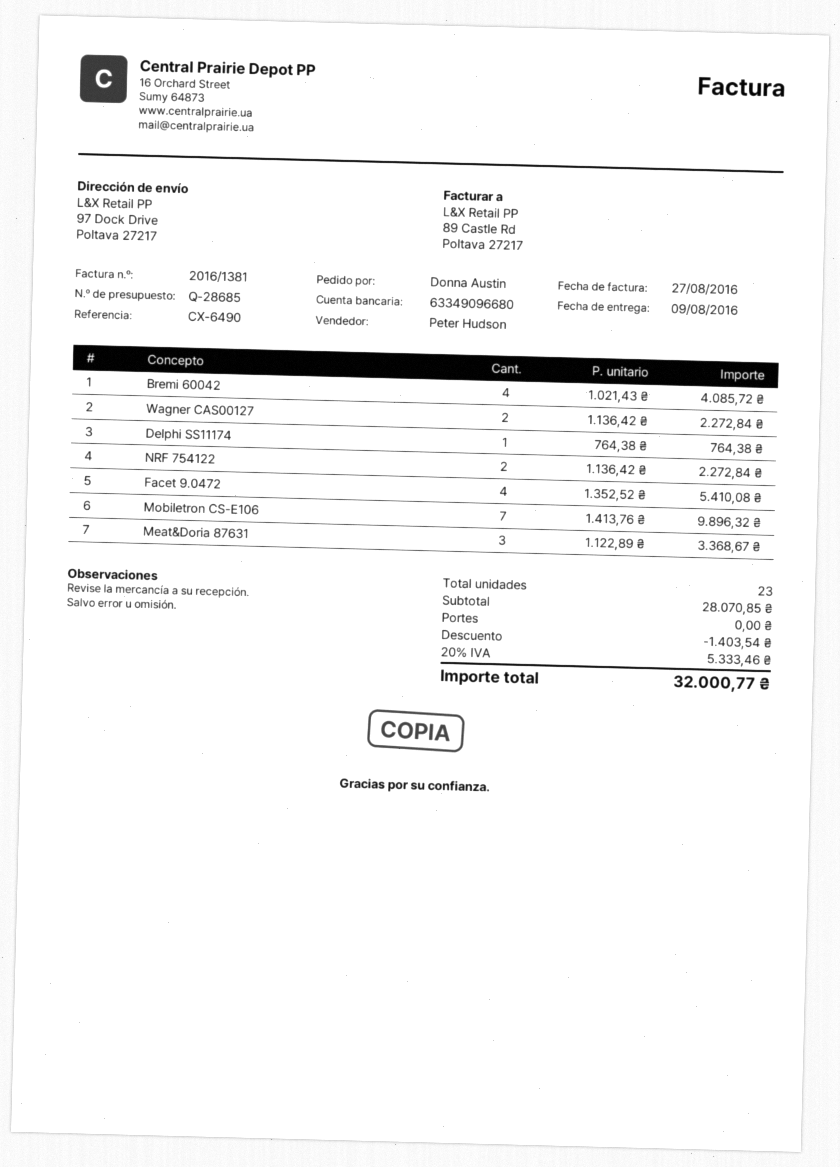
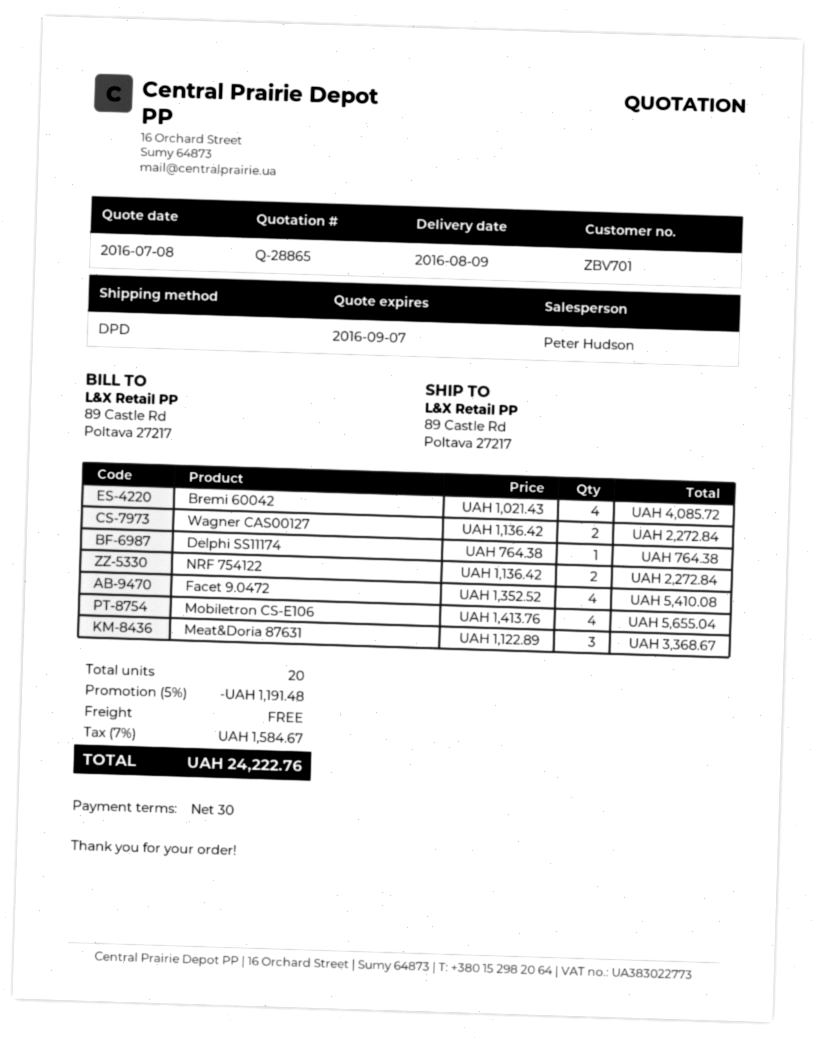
quote number: Q-28685 -> Q-28865
ship to: 97 Dock Drive, Poltava 27217 -> 89 Castle Rd, Poltava 27217
Mobiletron CS-E106: 7 x 1413.76 = 9896.32 -> 4 x 1413.76 = 5655.04
total quantity: 23 -> 20
discount: 1403.54 -> 1191.48
tax: 20% = 5333.46 -> 7% = 1584.67
total: 32000.77 -> 24222.76

